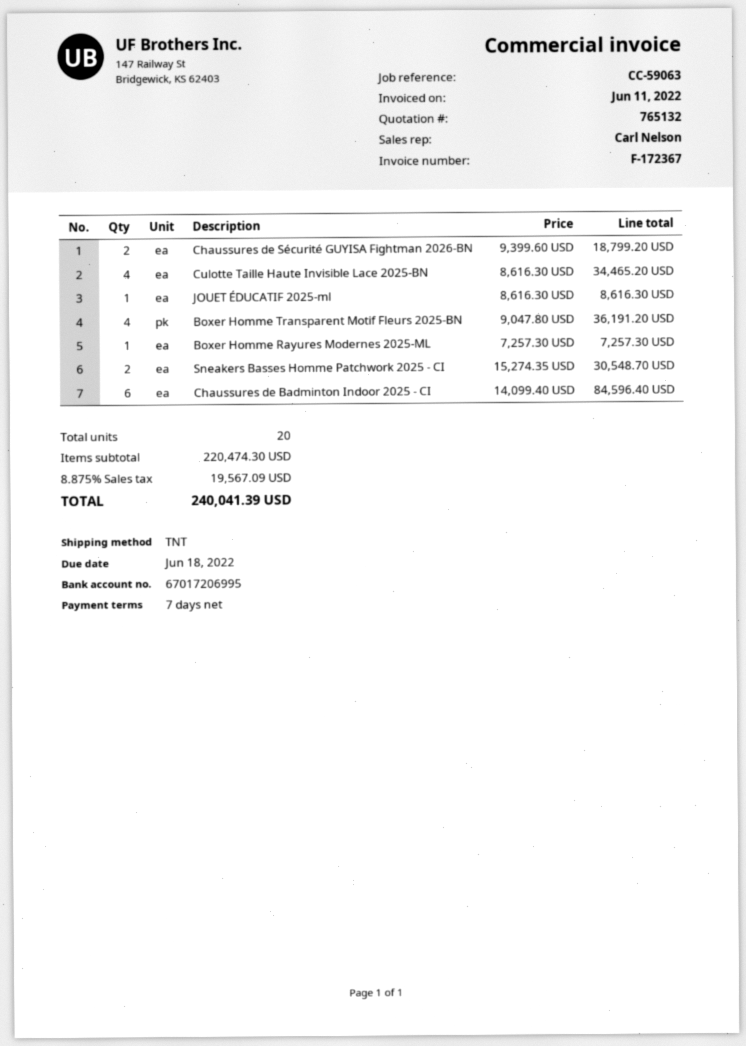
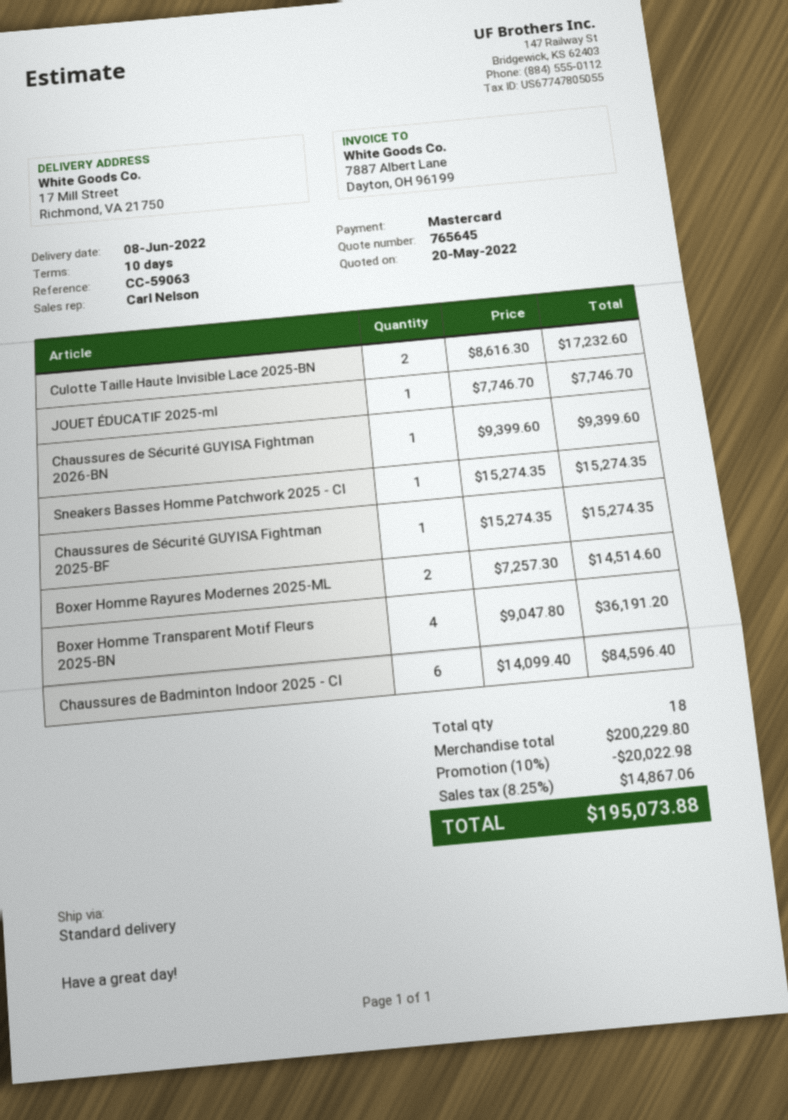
quote number: 765132 -> 765645
payment terms: 7 days -> 10 days
shipping method: TNT -> standard
Chaussures de Sécurité GUYISA Fightman 2026-BN: 2 x 9399.60 = 18799.20 -> 1 x 9399.60 = 9399.60
Culotte Taille Haute Invisible Lace 2025-BN: 4 x 8616.30 = 34465.20 -> 2 x 8616.30 = 17232.60
JOUET ÉDUCATIF 2025-ml: 1 x 8616.30 = 8616.30 -> 1 x 7746.70 = 7746.70
Boxer Homme Rayures Modernes 2025-ML: 1 x 7257.30 = 7257.30 -> 2 x 7257.30 = 14514.60
Sneakers Basses Homme Patchwork 2025 - CI: 2 x 15274.35 = 30548.70 -> 1 x 15274.35 = 15274.35
Chaussures de Sécurité GUYISA Fightman 2025-BF: none -> 1 x 15274.35 = 15274.35
total quantity: 20 -> 18
subtotal: 220474.30 -> 200229.80
discount: none -> 10% = 20022.98
tax: 8.875% = 19567.09 -> 8.25% = 14867.06
total: 240041.39 -> 195073.88

